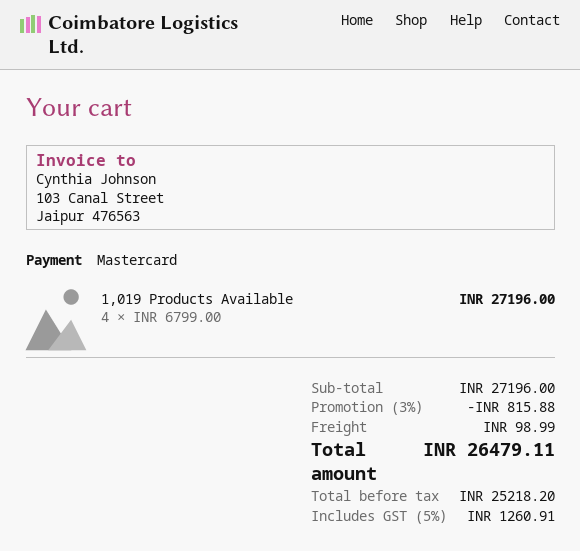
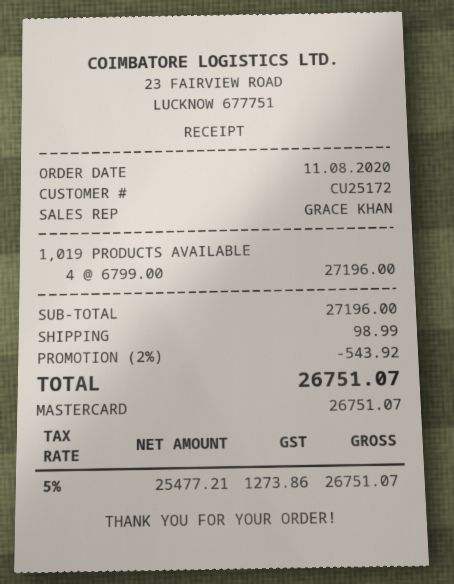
discount: 3% = 815.88 -> 2% = 543.92
net: 25218.20 -> 25477.21
tax: 5% = 1260.91 -> 5% = 1273.86
total: 26479.11 -> 26751.07

